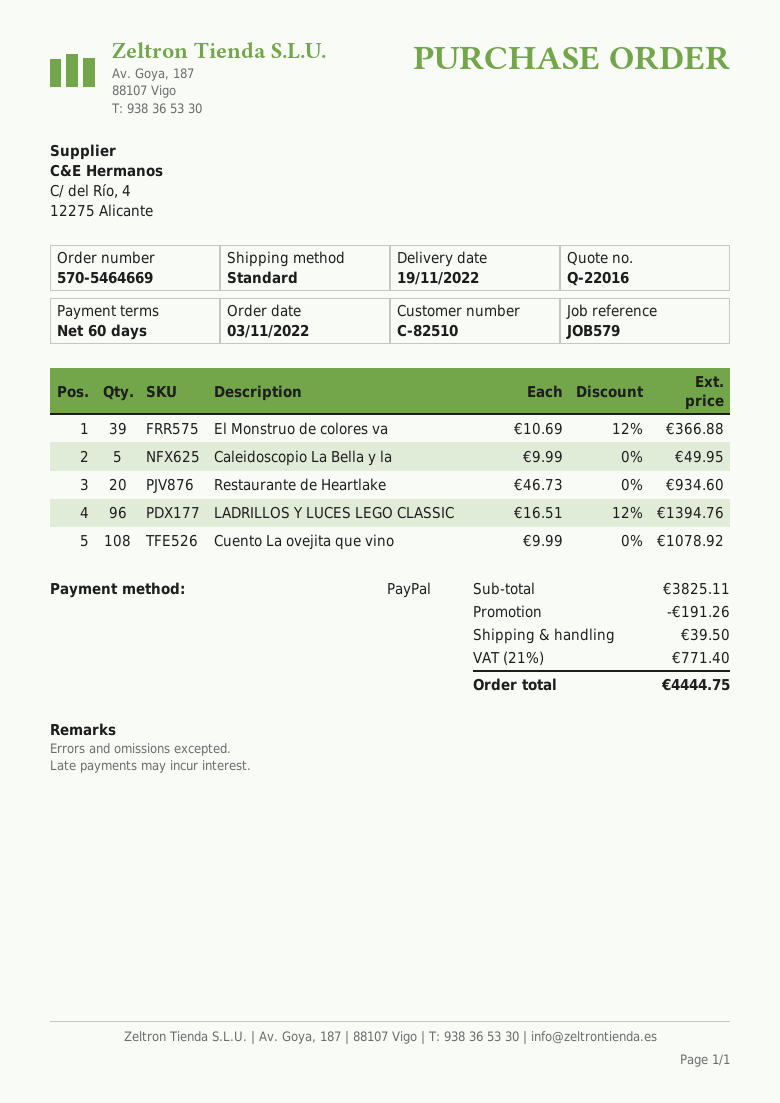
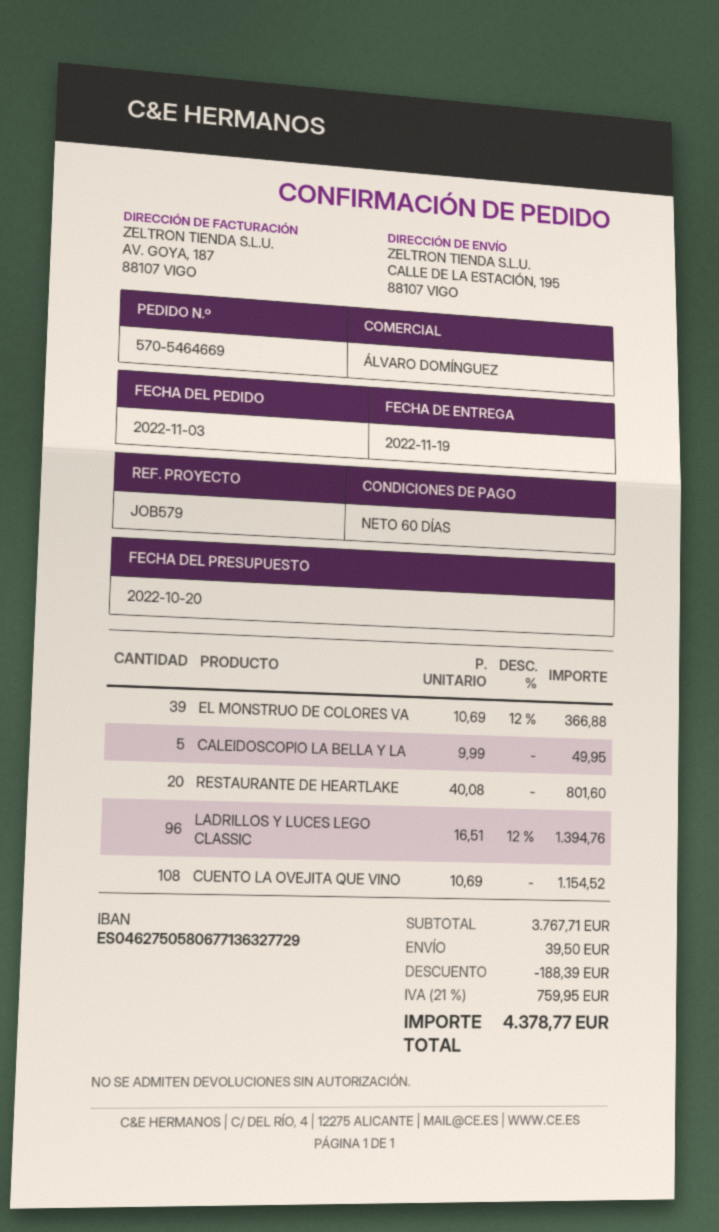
Restaurante de Heartlake: 20 x 46.73 = 934.60 -> 20 x 40.08 = 801.60
Cuento La ovejita que vino: 108 x 9.99 = 1078.92 -> 108 x 10.69 = 1154.52
subtotal: 3825.11 -> 3767.71
discount: 191.26 -> 188.39
tax: 21% = 771.40 -> 21% = 759.95
total: 4444.75 -> 4378.77

